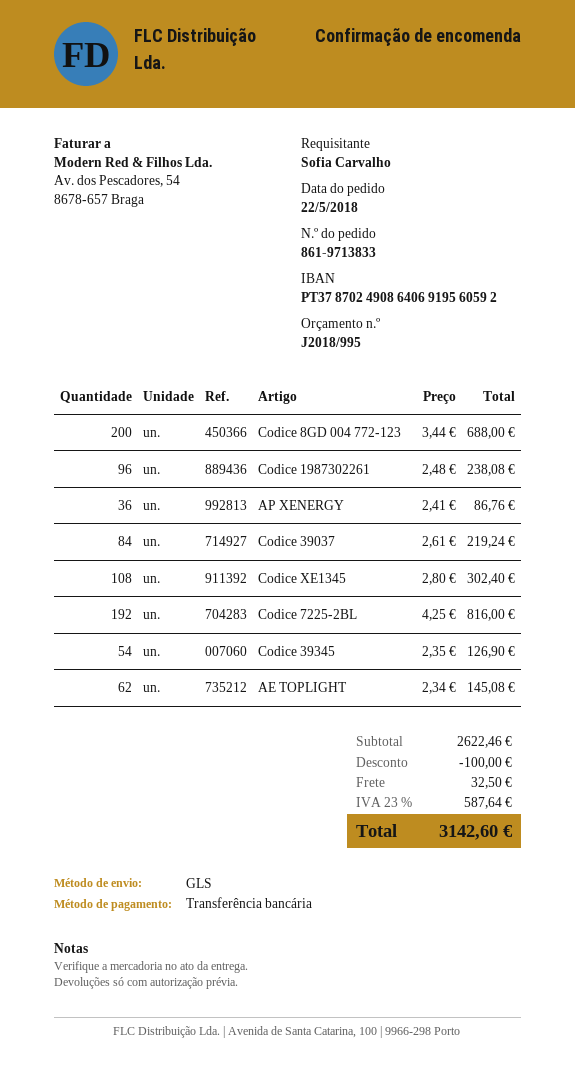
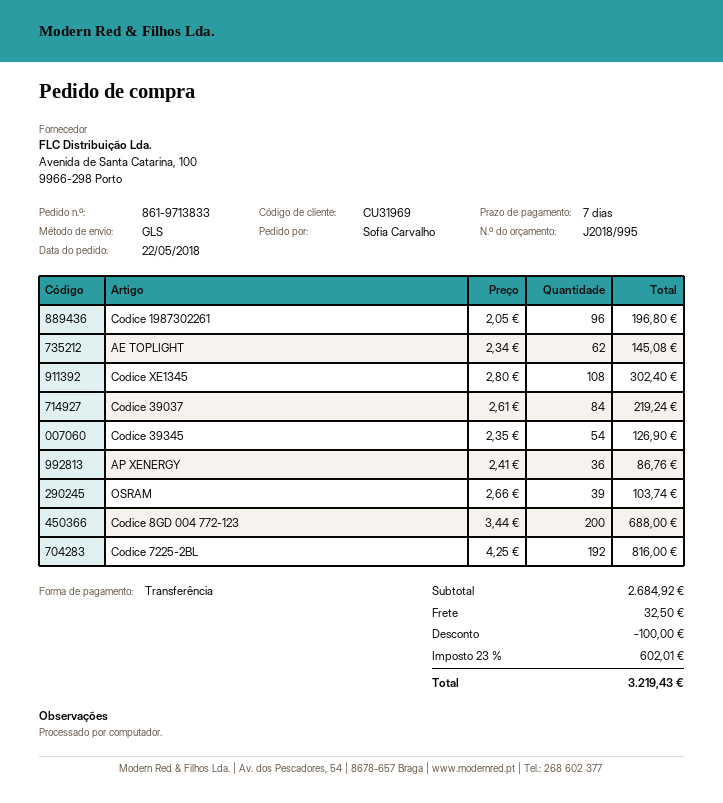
Codice 1987302261: 96 x 2.48 = 238.08 -> 96 x 2.05 = 196.80
OSRAM: none -> 39 x 2.66 = 103.74
subtotal: 2622.46 -> 2684.92
tax: 23% = 587.64 -> 23% = 602.01
total: 3142.60 -> 3219.43

